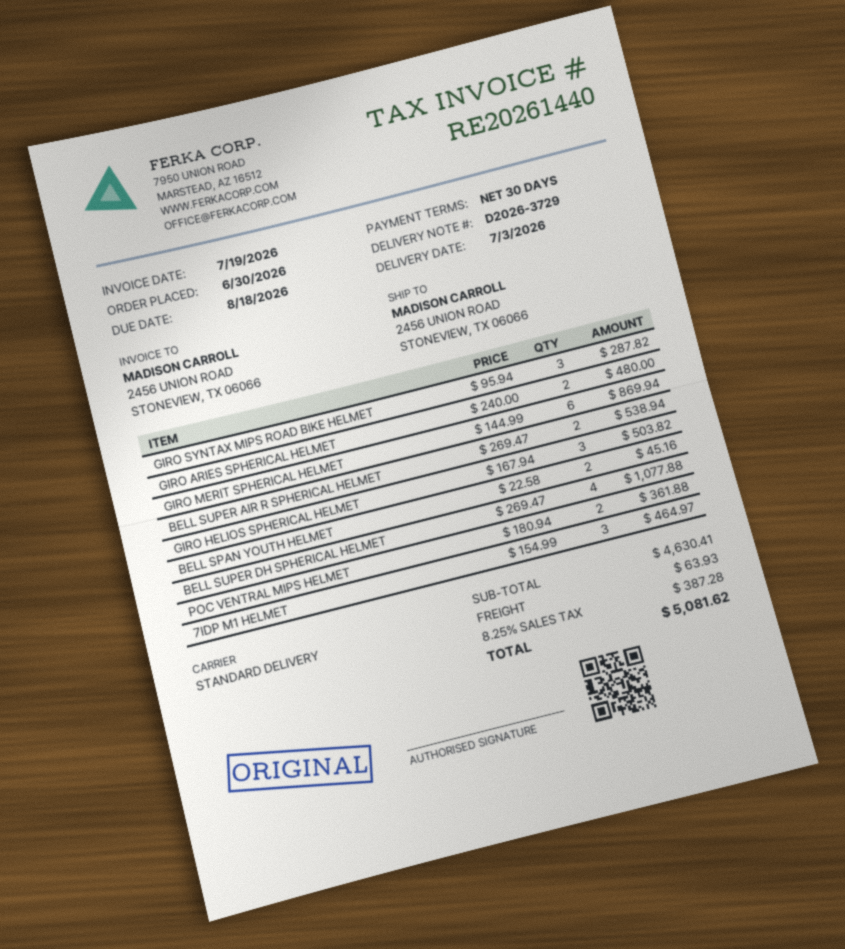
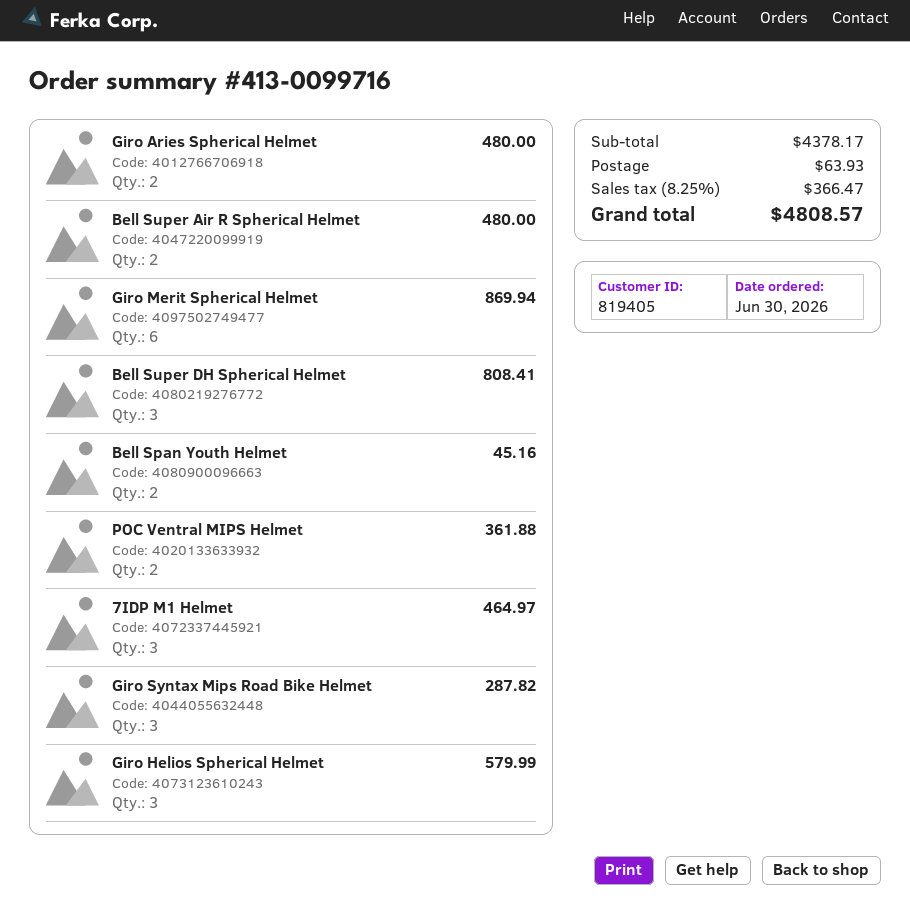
BELL SUPER AIR R SPHERICAL HELMET: 2 for 538.94 -> 2 for 480.00
GIRO HELIOS SPHERICAL HELMET: 3 for 503.82 -> 3 for 579.99
BELL SUPER DH SPHERICAL HELMET: 4 for 1077.88 -> 3 for 808.41
subtotal: 4630.41 -> 4378.17
tax: 8.25% = 387.28 -> 8.25% = 366.47
total: 5081.62 -> 4808.57

